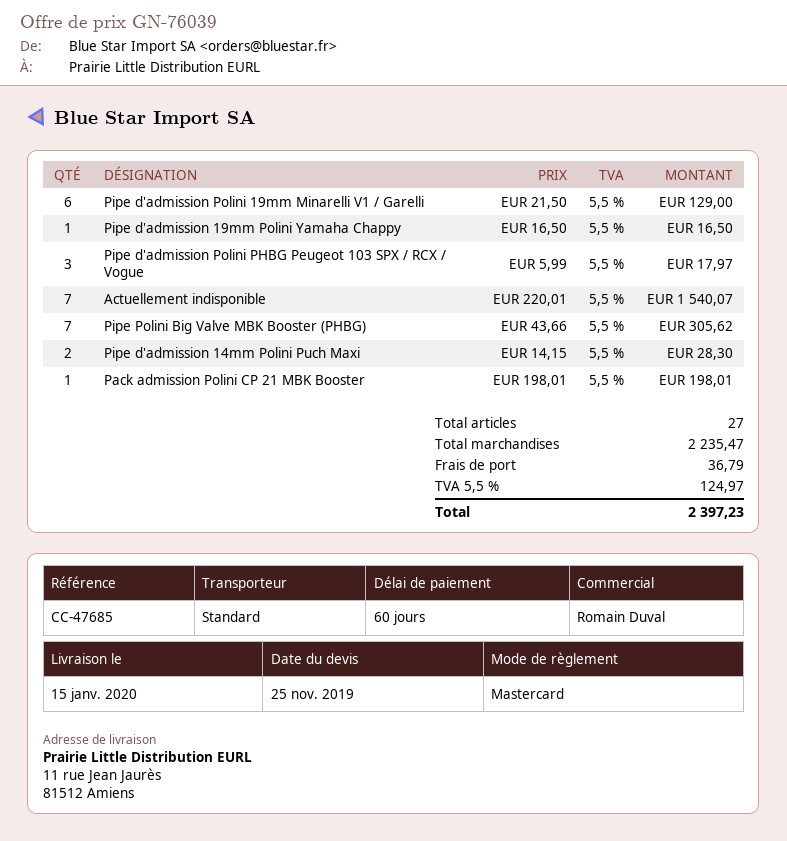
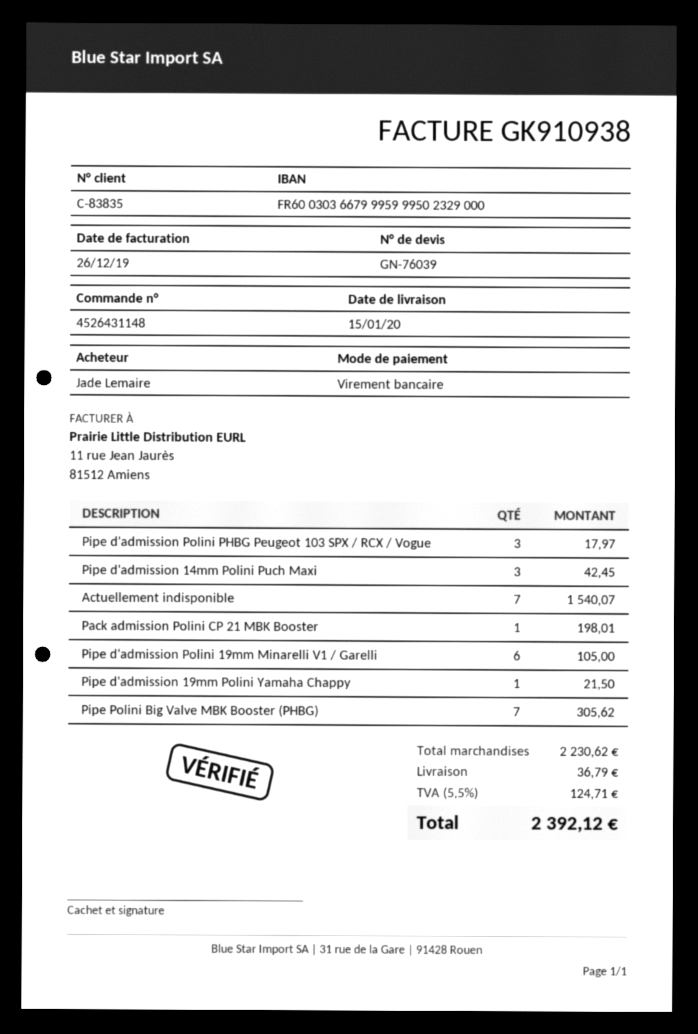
payment method: Mastercard -> bank transfer
Pipe d'admission Polini 19mm Minarelli V1 / Garelli: 6 for 129.00 -> 6 for 105.00
Pipe d'admission 19mm Polini Yamaha Chappy: 1 for 16.50 -> 1 for 21.50
Pipe d'admission 14mm Polini Puch Maxi: 2 for 28.30 -> 3 for 42.45
subtotal: 2235.47 -> 2230.62
tax: 5.5% = 124.97 -> 5.5% = 124.71
total: 2397.23 -> 2392.12

